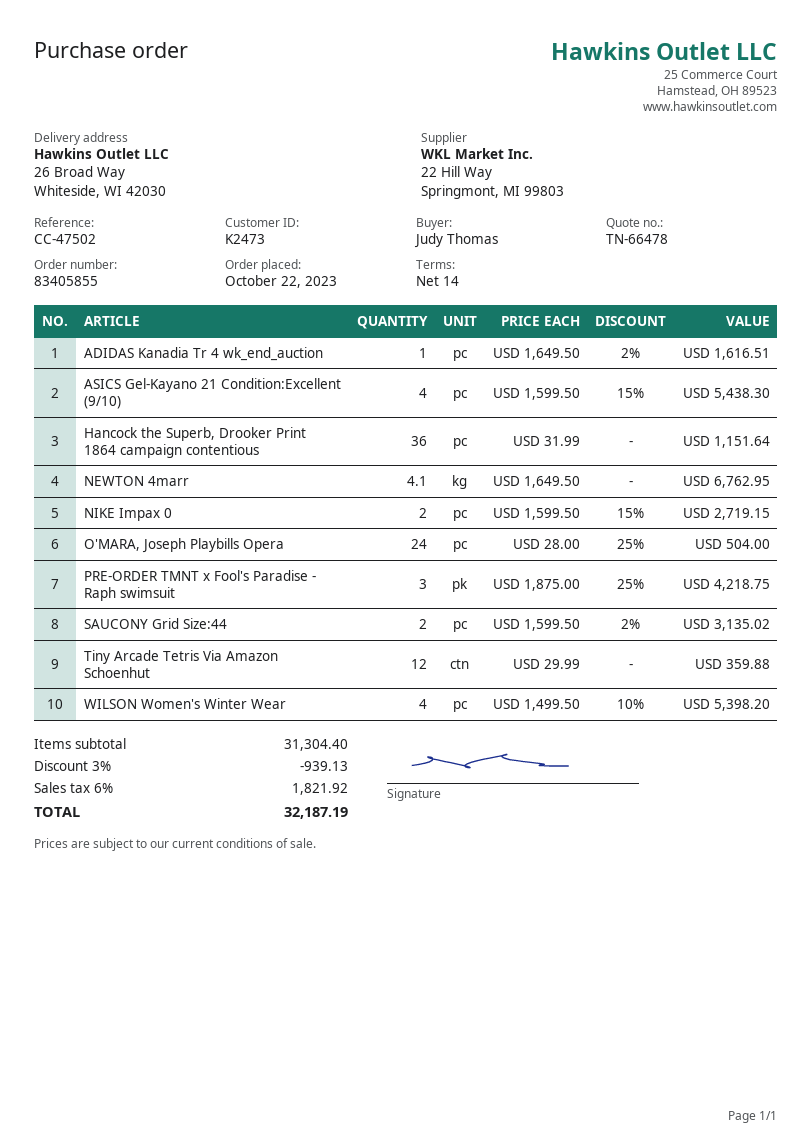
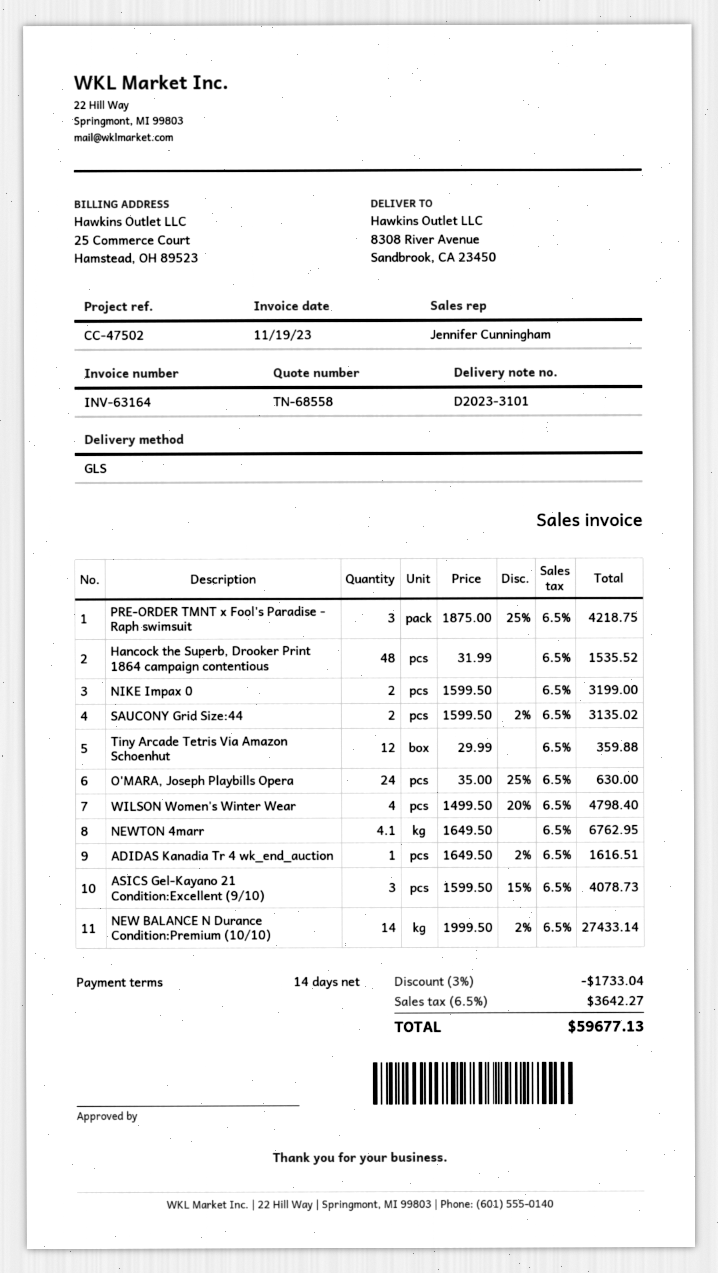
quote number: TN-66478 -> TN-68558
ship to: 26 Broad Way, Whiteside, WI 42030 -> 8308 River Avenue, Sandbrook, CA 23450
ASICS Gel-Kayano 21 Condition:Excellent (9/10): 4 x 1599.50 - 15% = 5438.30 -> 3 x 1599.50 - 15% = 4078.73
Hancock the Superb, Drooker Print 1864 campaign contentious: 36 x 31.99 = 1151.64 -> 48 x 31.99 = 1535.52
NIKE Impax 0: 2 x 1599.50 - 15% = 2719.15 -> 2 x 1599.50 = 3199.00
O'MARA, Joseph Playbills Opera: 24 x 28.00 - 25% = 504.00 -> 24 x 35.00 - 25% = 630.00
WILSON Women's Winter Wear: 4 x 1499.50 - 10% = 5398.20 -> 4 x 1499.50 - 20% = 4798.40
NEW BALANCE N Durance Condition:Premium (10/10): none -> 14 x 1999.50 - 2% = 27433.14
discount: 3% = 939.13 -> 3% = 1733.04
tax: 6% = 1821.92 -> 6.5% = 3642.27
total: 32187.19 -> 59677.13

